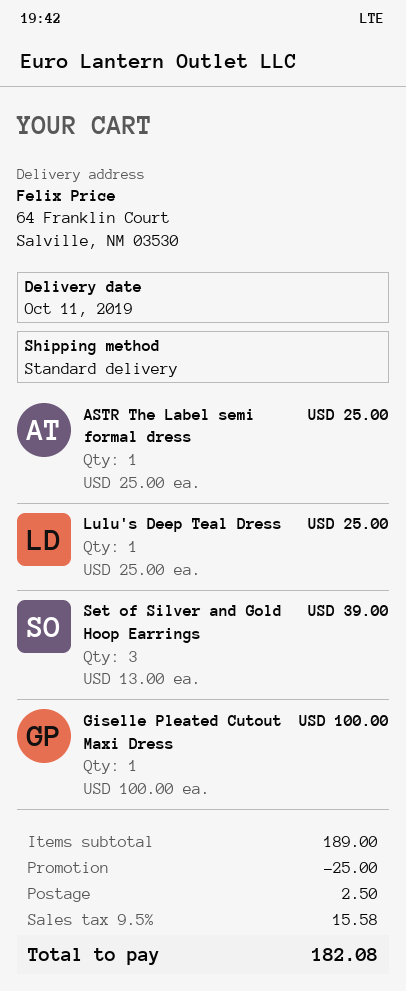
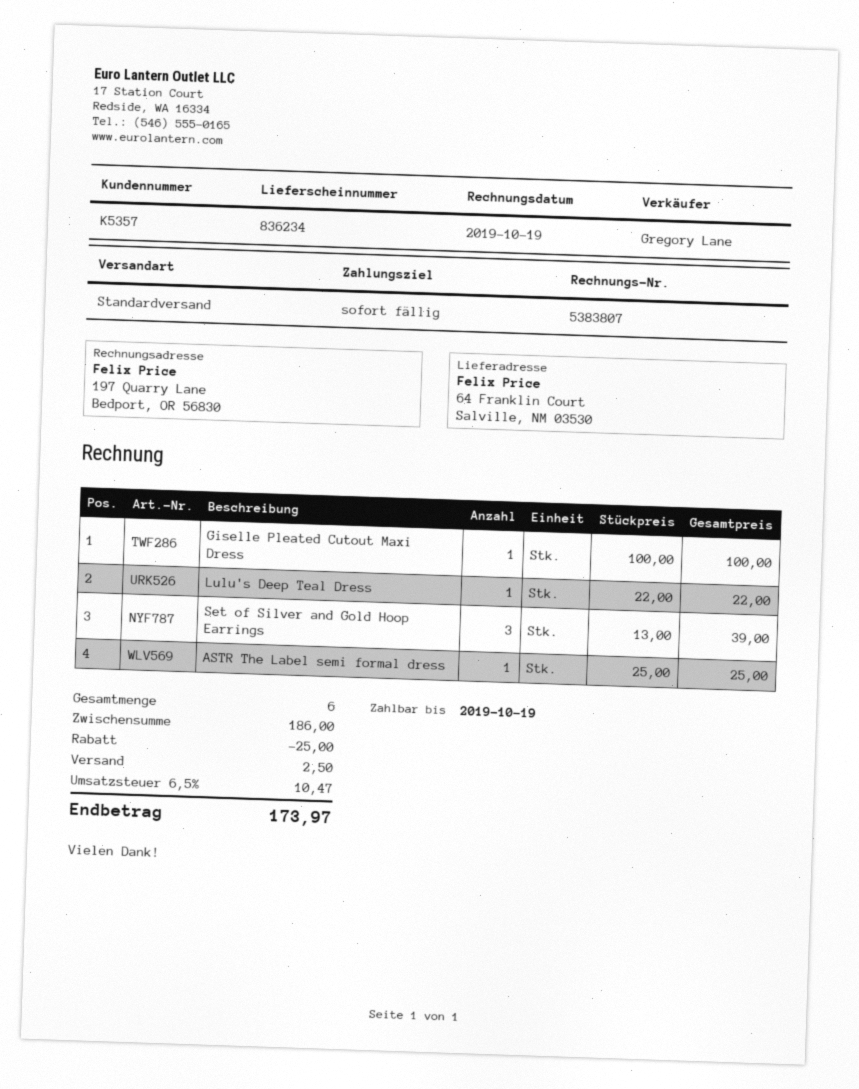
Lulu's Deep Teal Dress: 1 x 25.00 = 25.00 -> 1 x 22.00 = 22.00
subtotal: 189.00 -> 186.00
tax: 9.5% = 15.58 -> 6.5% = 10.47
total: 182.08 -> 173.97

